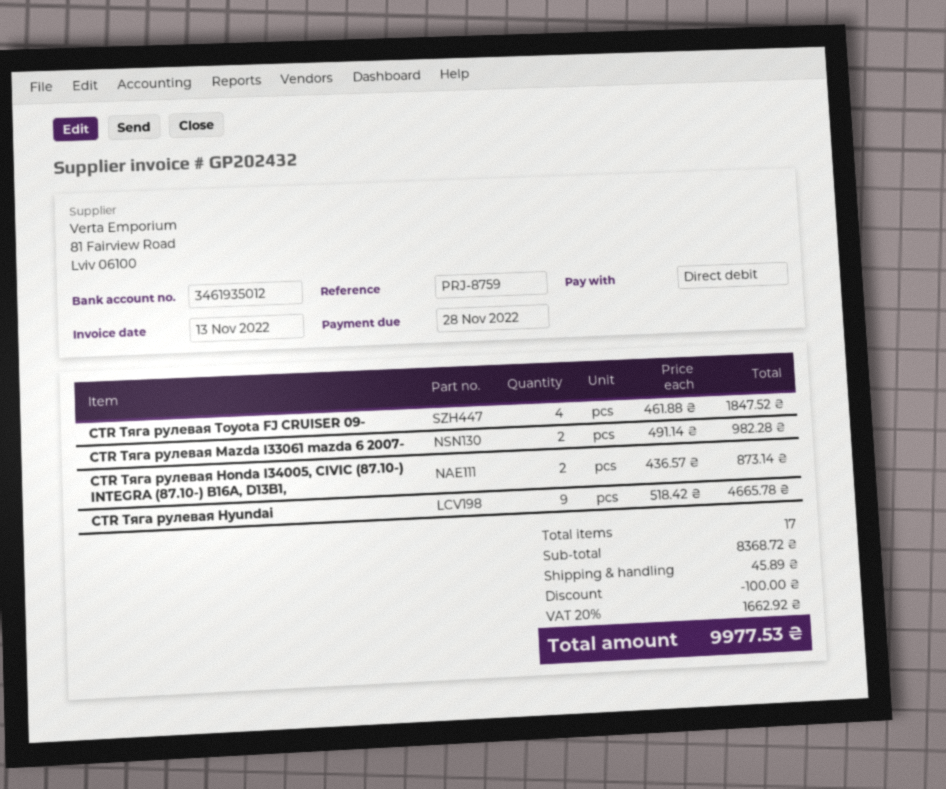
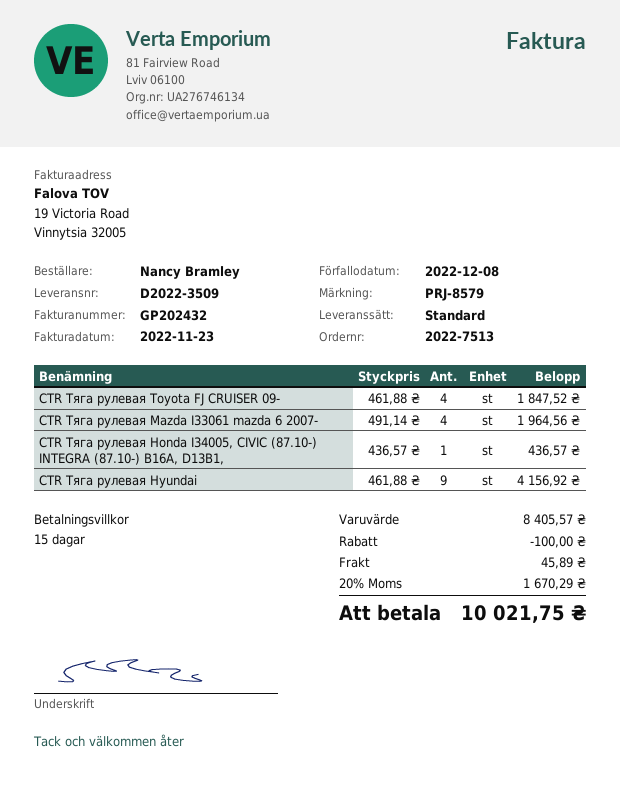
invoice date: 2022-11-13 -> 2022-11-23
due date: 2022-11-28 -> 2022-12-08
reference: PRJ-8759 -> PRJ-8579
CTR Тяга рулевая Mazda I33061 mazda 6 2007-: 2 x 491.14 = 982.28 -> 4 x 491.14 = 1964.56
CTR Тяга рулевая Honda I34005, CIVIC (87.10-) INTEGRA (87.10-) B16A, D13B1,: 2 x 436.57 = 873.14 -> 1 x 436.57 = 436.57
CTR Тяга рулевая Hyundai: 9 x 518.42 = 4665.78 -> 9 x 461.88 = 4156.92
subtotal: 8368.72 -> 8405.57
tax: 20% = 1662.92 -> 20% = 1670.29
total: 9977.53 -> 10021.75

